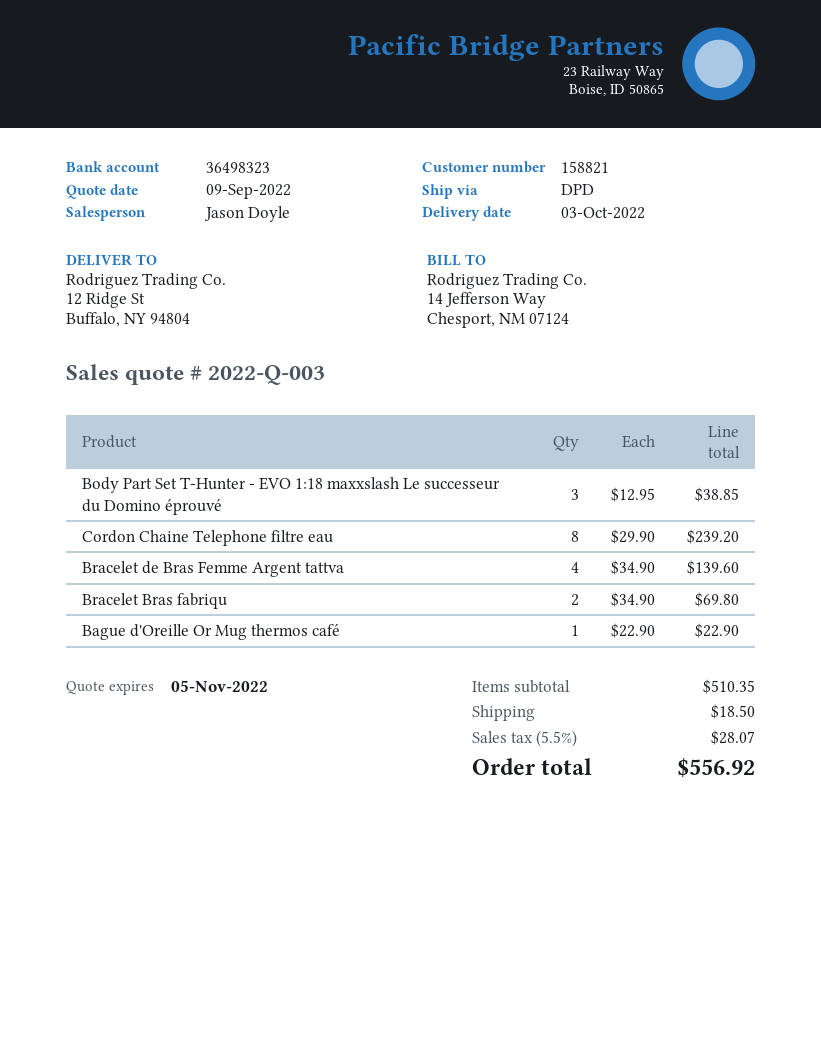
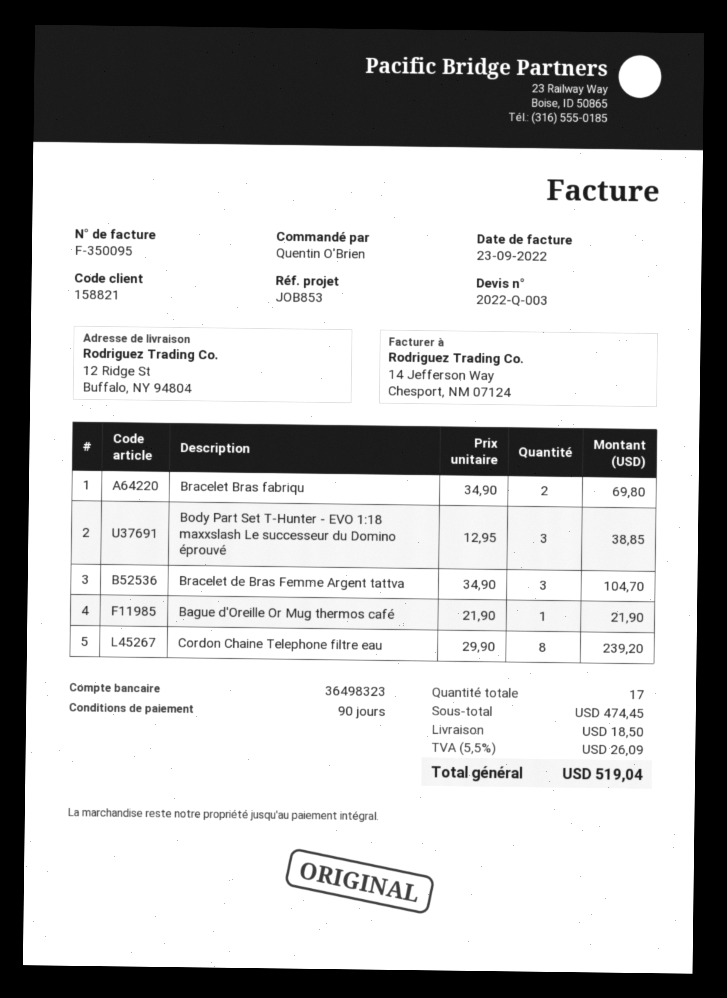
Bracelet de Bras Femme Argent tattva: 4 x 34.90 = 139.60 -> 3 x 34.90 = 104.70
Bague d'Oreille Or Mug thermos café: 1 x 22.90 = 22.90 -> 1 x 21.90 = 21.90
subtotal: 510.35 -> 474.45
tax: 5.5% = 28.07 -> 5.5% = 26.09
total: 556.92 -> 519.04

